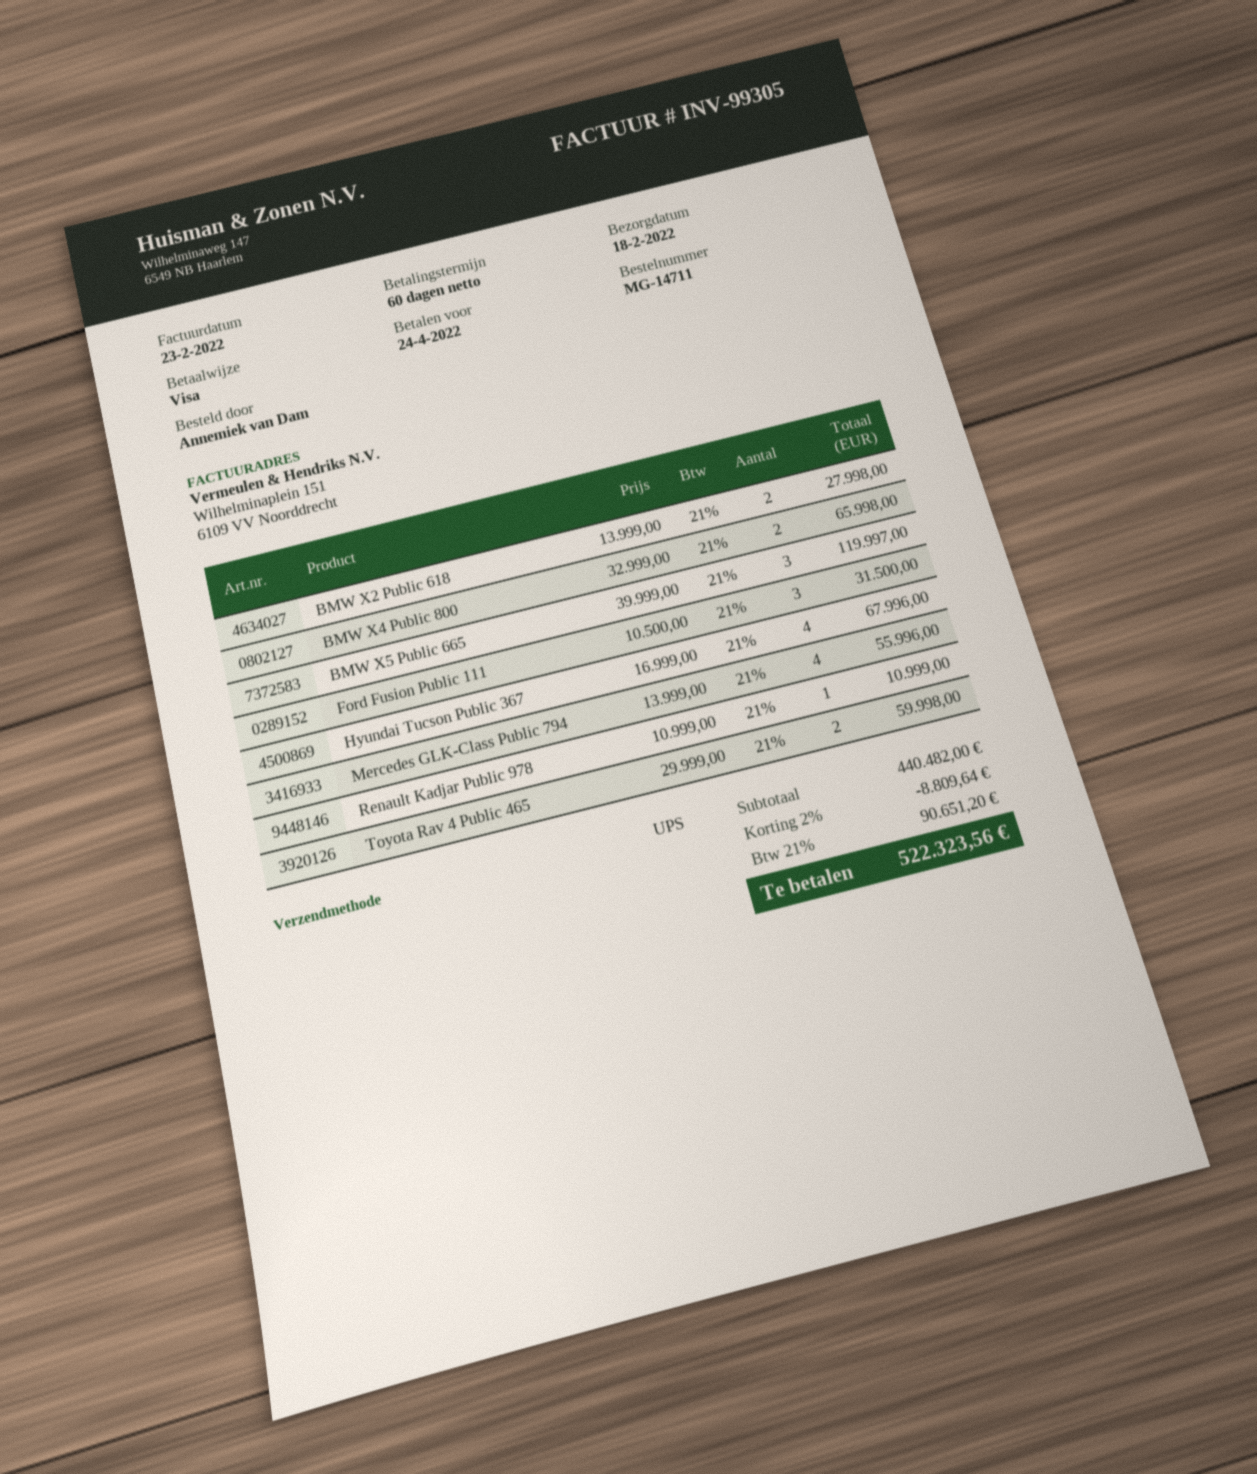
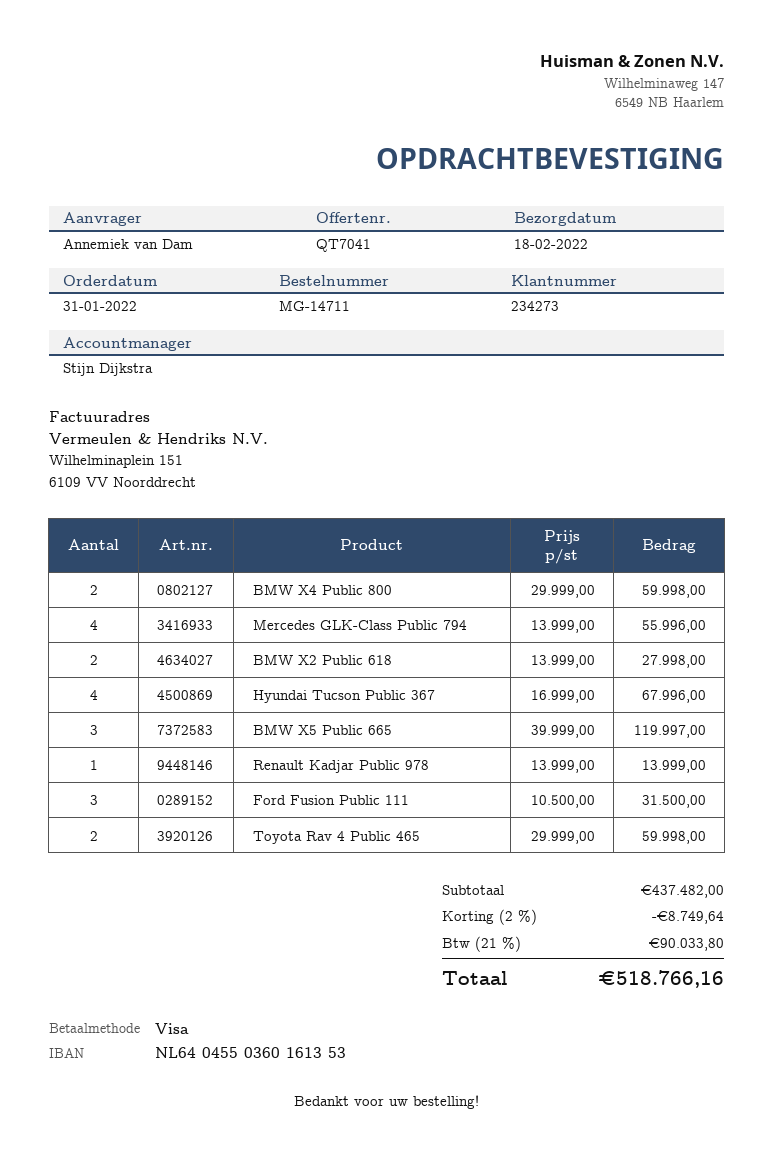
BMW X4 Public 800: 2 x 32999.00 = 65998.00 -> 2 x 29999.00 = 59998.00
Renault Kadjar Public 978: 1 x 10999.00 = 10999.00 -> 1 x 13999.00 = 13999.00
subtotal: 440482.00 -> 437482.00
discount: 2% = 8809.64 -> 2% = 8749.64
tax: 21% = 90651.20 -> 21% = 90033.80
total: 522323.56 -> 518766.16

